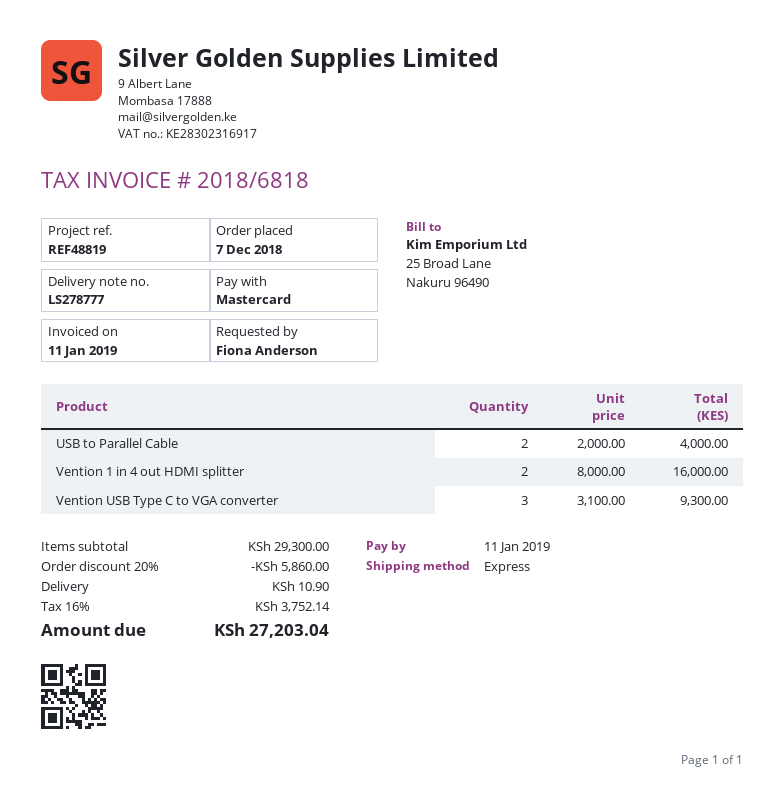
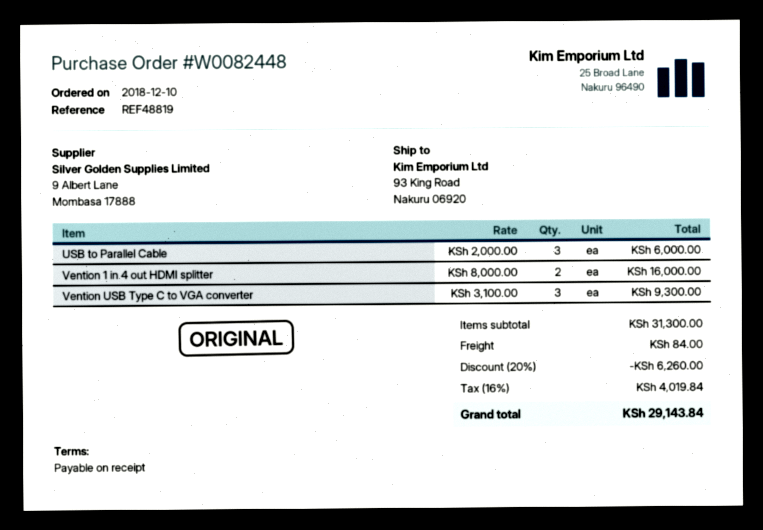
order date: 2018-12-07 -> 2018-12-10
USB to Parallel Cable: 2 x 2000.00 = 4000.00 -> 3 x 2000.00 = 6000.00
subtotal: 29300.00 -> 31300.00
discount: 20% = 5860.00 -> 20% = 6260.00
shipping: 10.90 -> 84.00
tax: 16% = 3752.14 -> 16% = 4019.84
total: 27203.04 -> 29143.84

